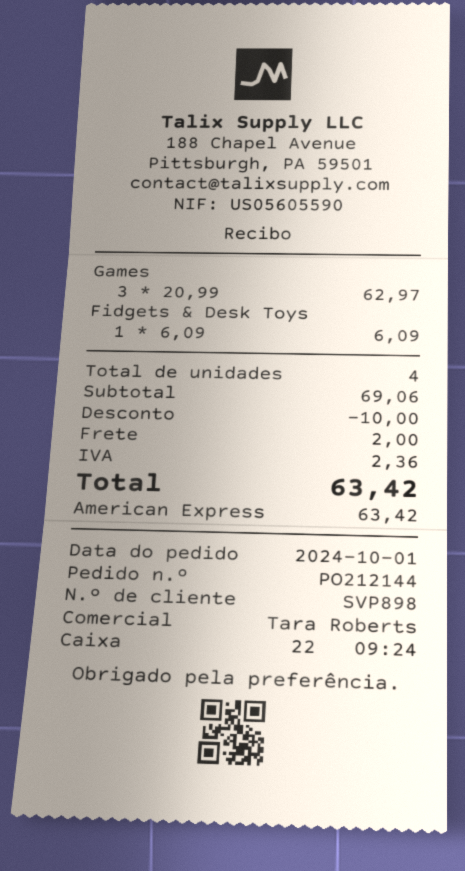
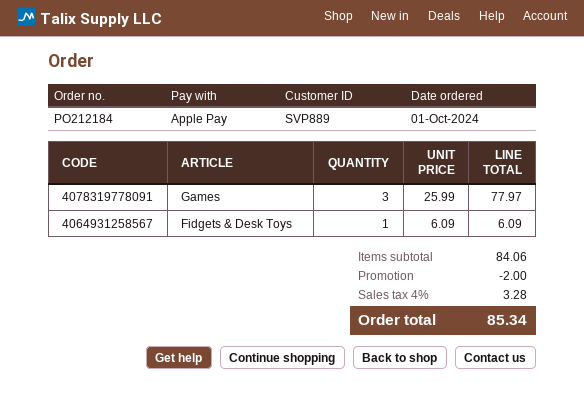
order number: PO212144 -> PO212184
customer number: SVP898 -> SVP889
payment method: American Express -> Apple Pay
Games: 3 x 20.99 = 62.97 -> 3 x 25.99 = 77.97
subtotal: 69.06 -> 84.06
discount: 10.00 -> 2.00
shipping: 2.00 -> none
tax: 2.36 -> 3.28
total: 63.42 -> 85.34

